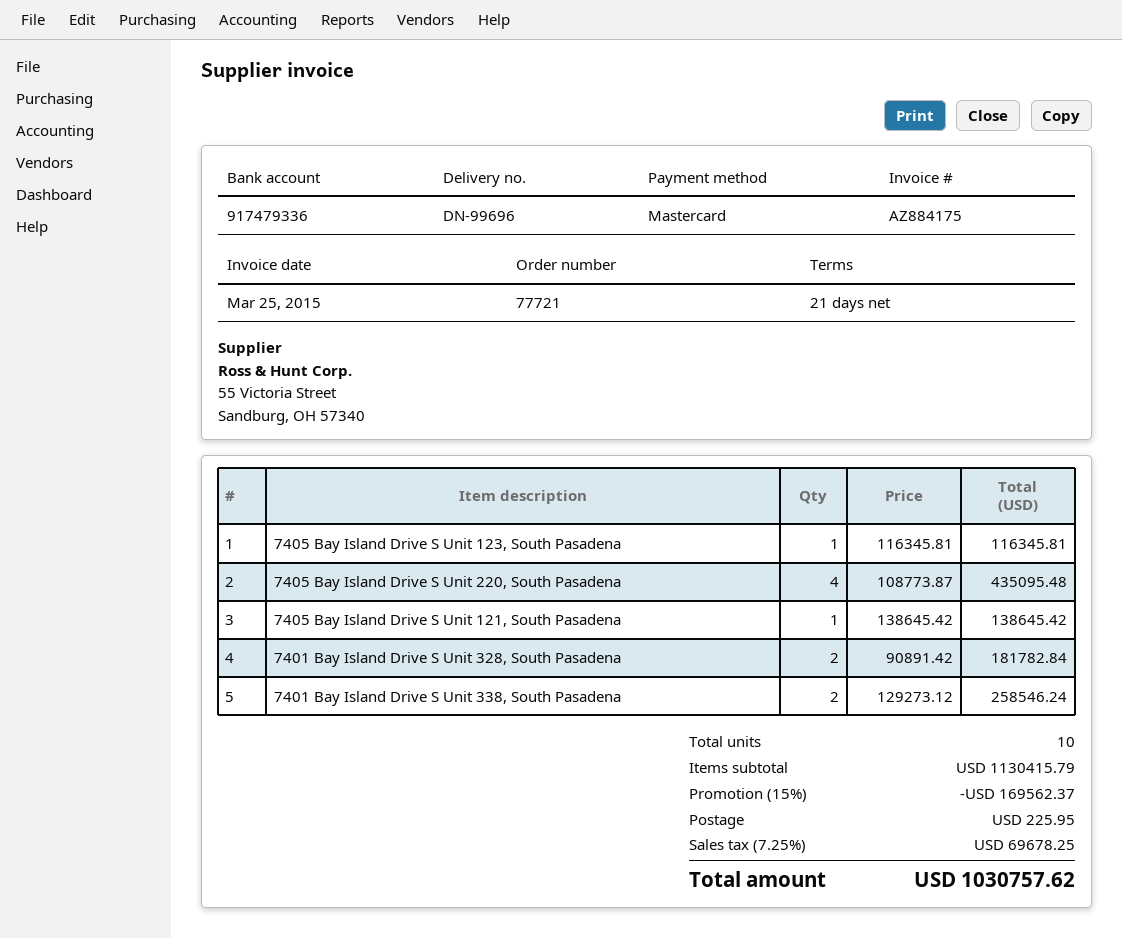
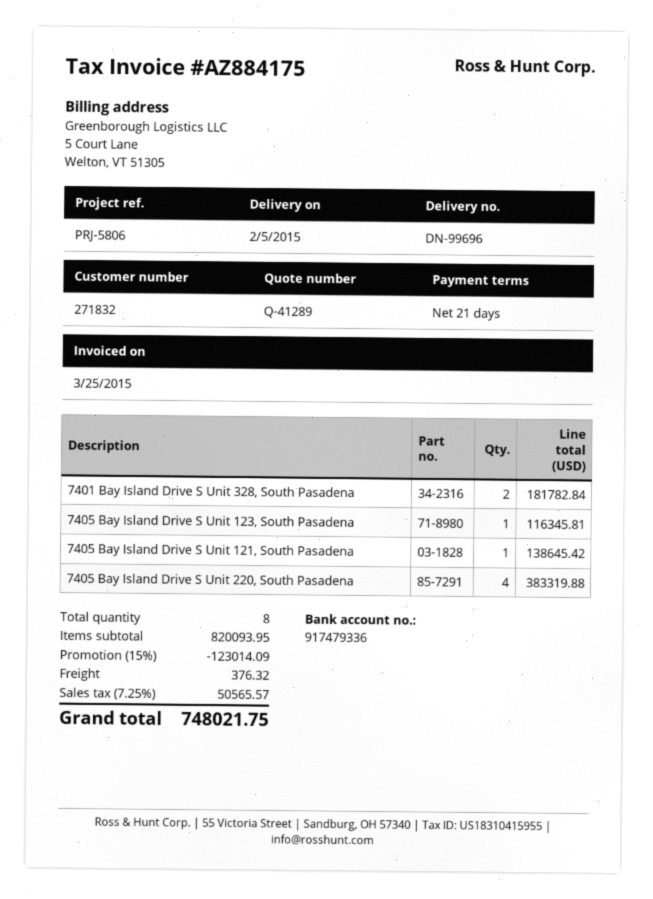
7405 Bay Island Drive S Unit 220, South Pasadena: 4 for 435095.48 -> 4 for 383319.88
7401 Bay Island Drive S Unit 338, South Pasadena: 2 for 258546.24 -> none
total quantity: 10 -> 8
subtotal: 1130415.79 -> 820093.95
discount: 15% = 169562.37 -> 15% = 123014.09
shipping: 225.95 -> 376.32
tax: 7.25% = 69678.25 -> 7.25% = 50565.57
total: 1030757.62 -> 748021.75

